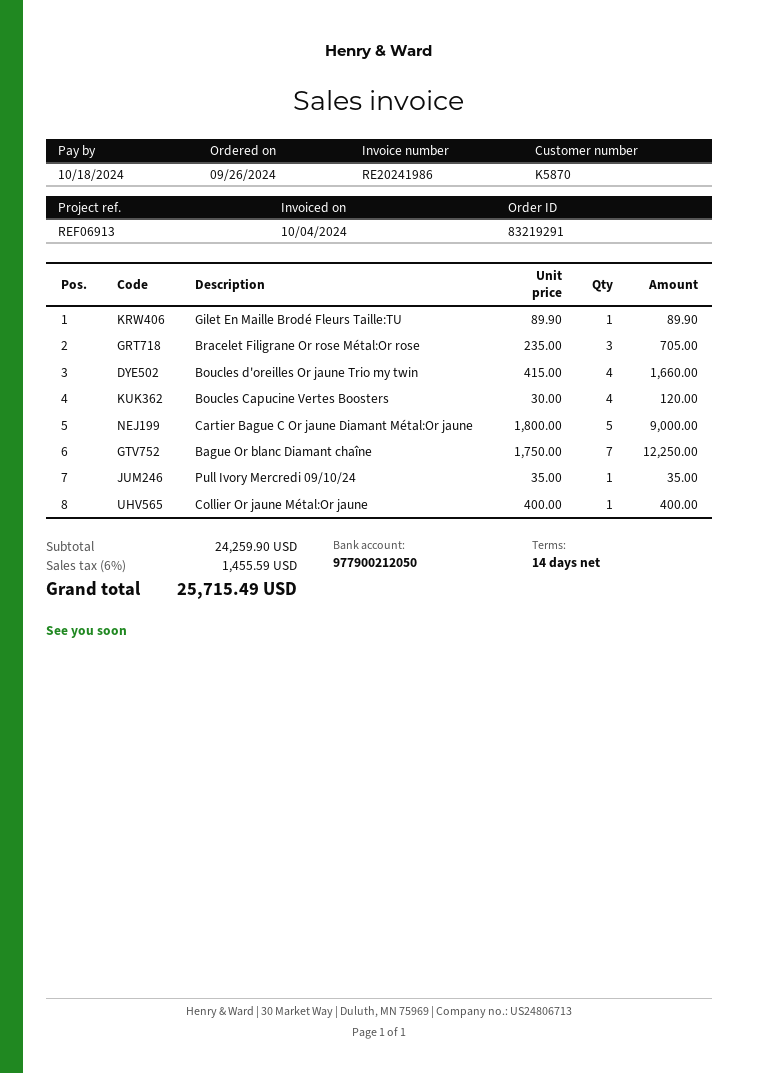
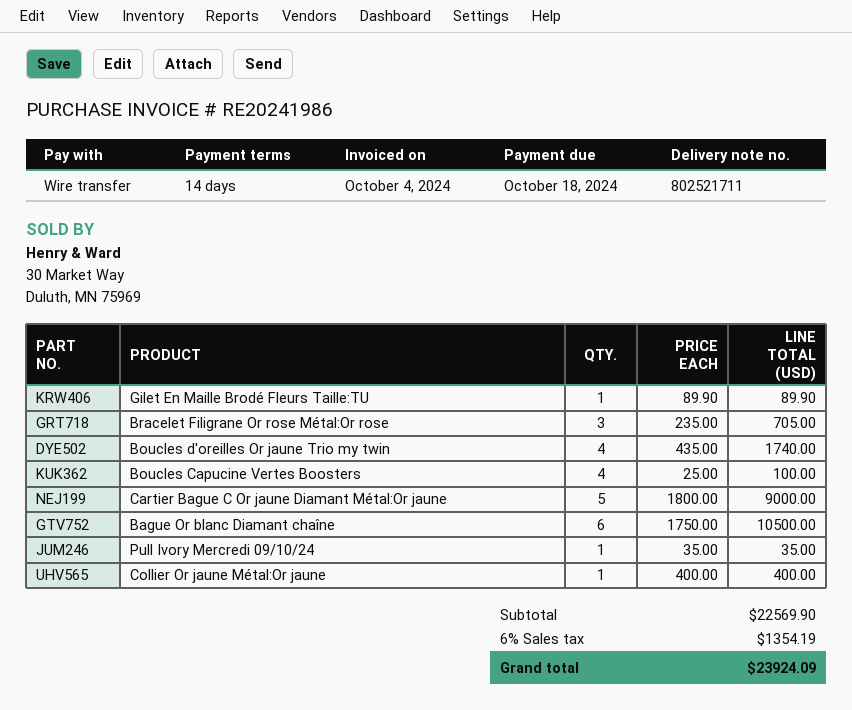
Boucles d'oreilles Or jaune Trio my twin: 4 x 415.00 = 1660.00 -> 4 x 435.00 = 1740.00
Boucles Capucine Vertes Boosters: 4 x 30.00 = 120.00 -> 4 x 25.00 = 100.00
Bague Or blanc Diamant chaîne: 7 x 1750.00 = 12250.00 -> 6 x 1750.00 = 10500.00
subtotal: 24259.90 -> 22569.90
tax: 6% = 1455.59 -> 6% = 1354.19
total: 25715.49 -> 23924.09

